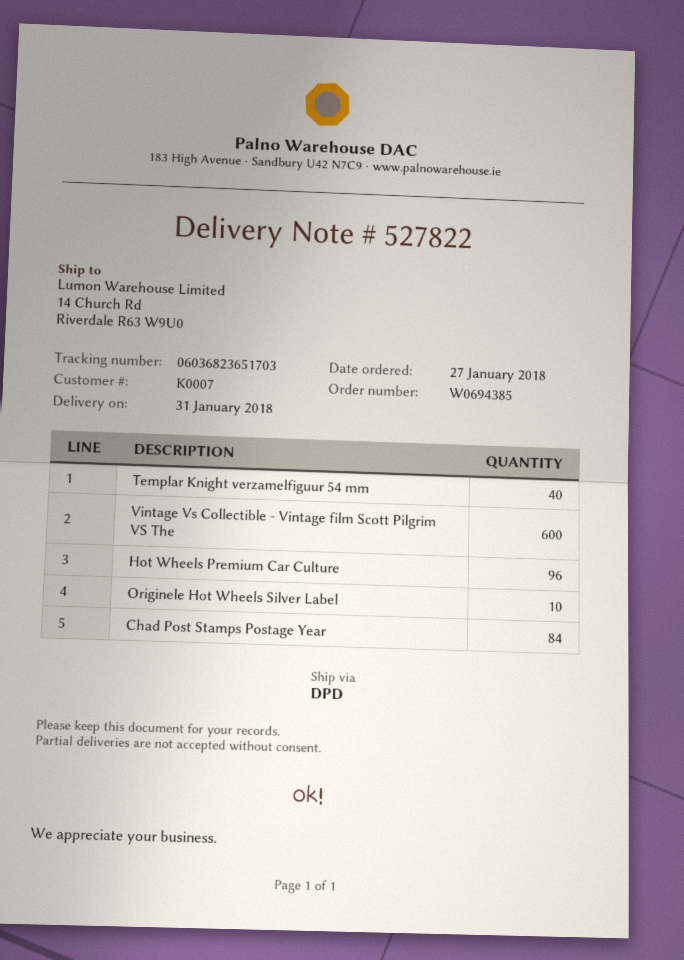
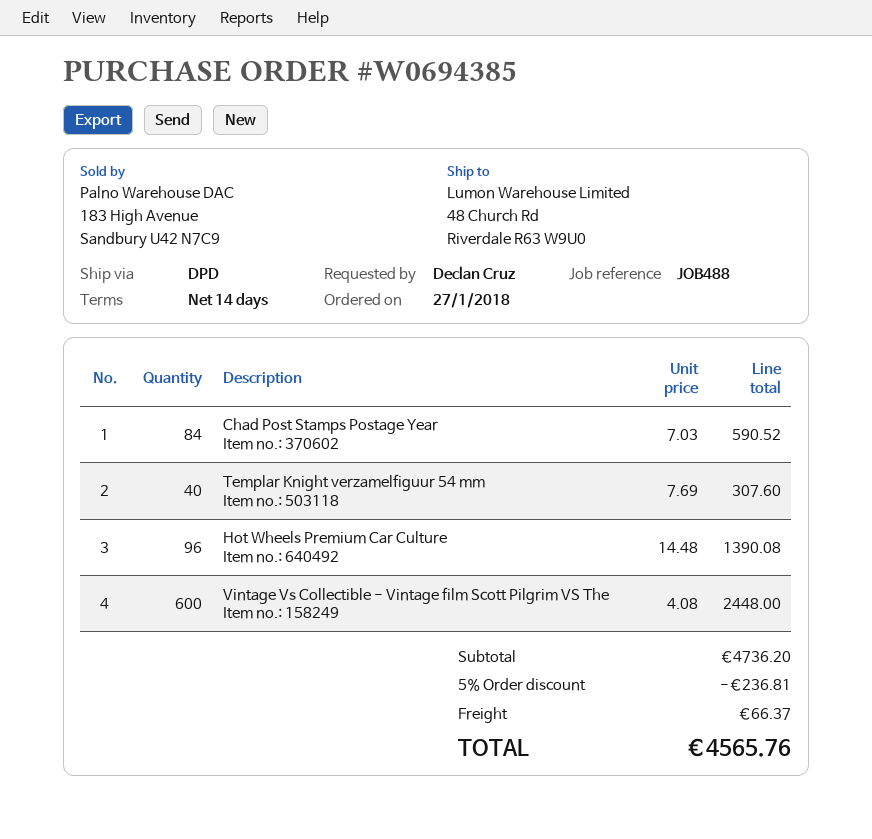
ship to: 14 Church Rd, Riverdale R63 W9U0 -> 48 Church Rd, Riverdale R63 W9U0
Originele Hot Wheels Silver Label: 10 -> none

